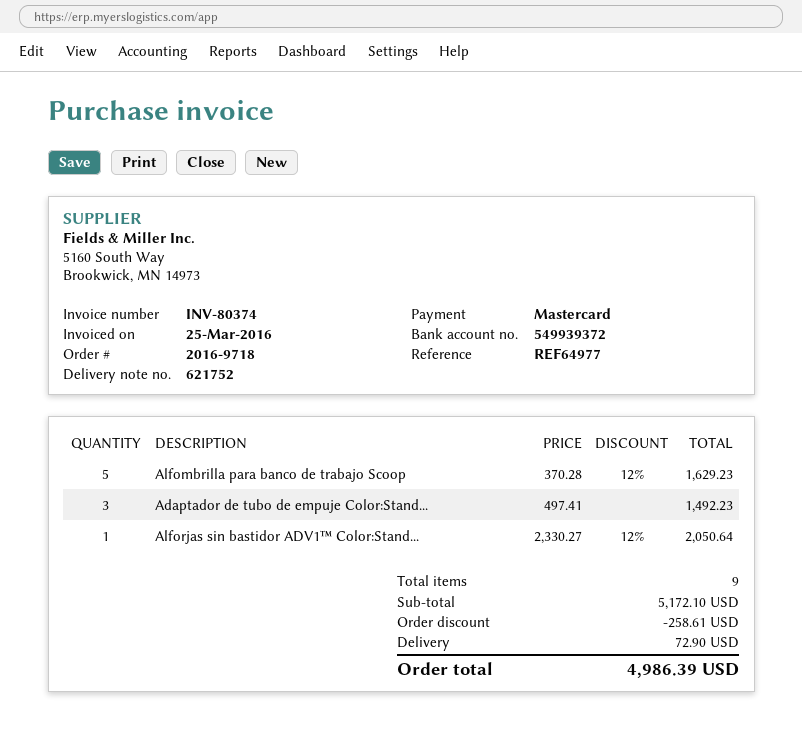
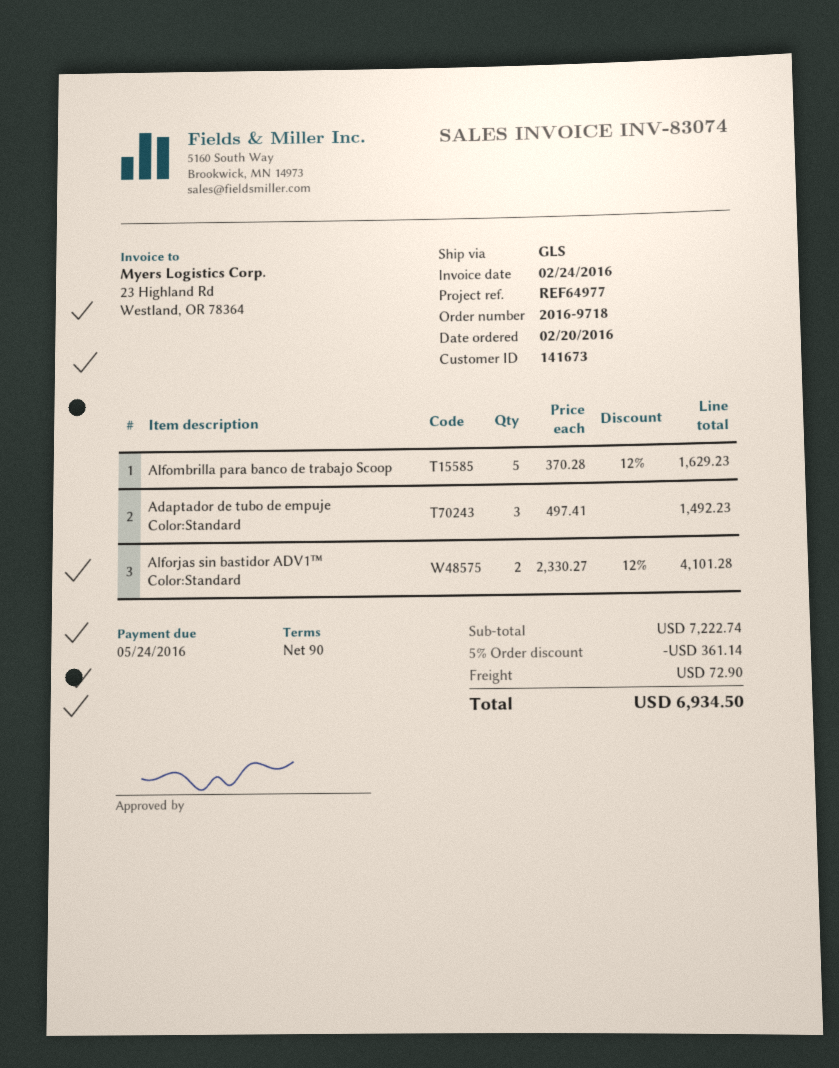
invoice number: INV-80374 -> INV-83074
invoice date: 2016-03-25 -> 2016-02-24
Alforjas sin bastidor ADV1™ Color:Stand...: 1 x 2330.27 - 12% = 2050.64 -> 2 x 2330.27 - 12% = 4101.28
subtotal: 5172.10 -> 7222.74
discount: 258.61 -> 361.14
total: 4986.39 -> 6934.50

